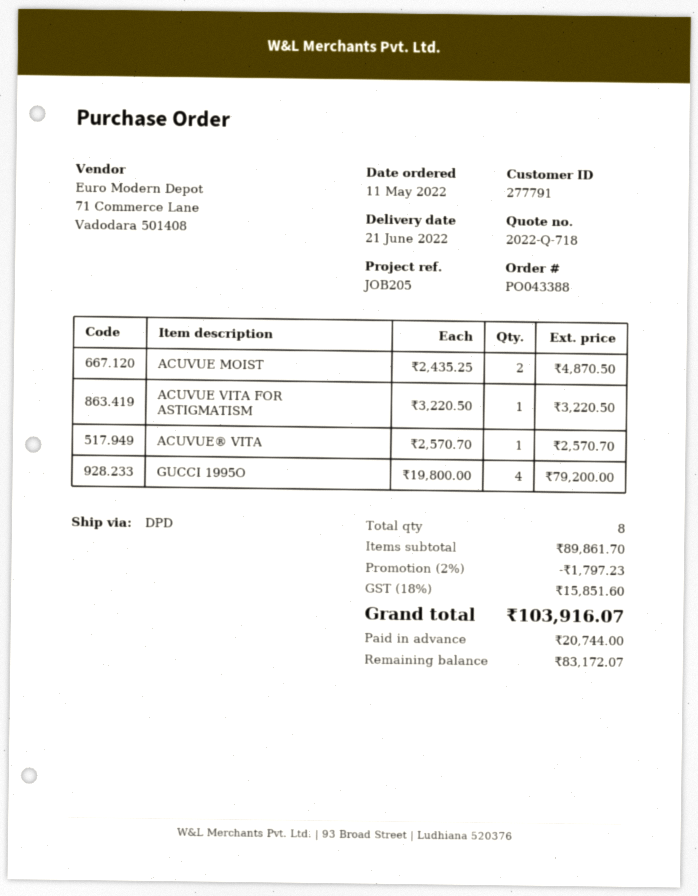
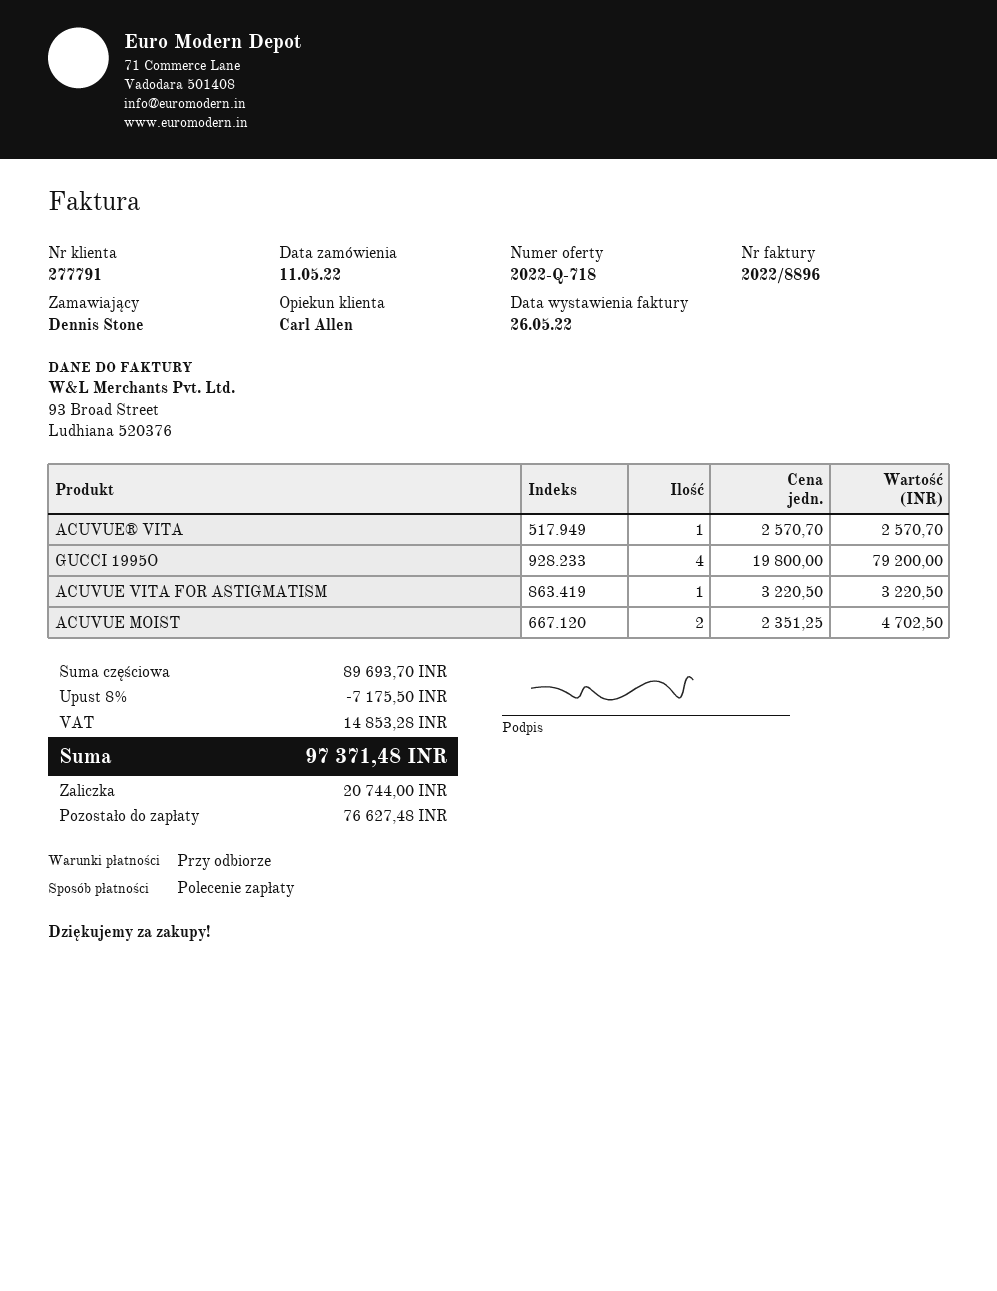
ACUVUE MOIST: 2 x 2435.25 = 4870.50 -> 2 x 2351.25 = 4702.50
subtotal: 89861.70 -> 89693.70
discount: 2% = 1797.23 -> 8% = 7175.50
tax: 15851.60 -> 14853.28
total: 103916.07 -> 97371.48
balance: 83172.07 -> 76627.48

